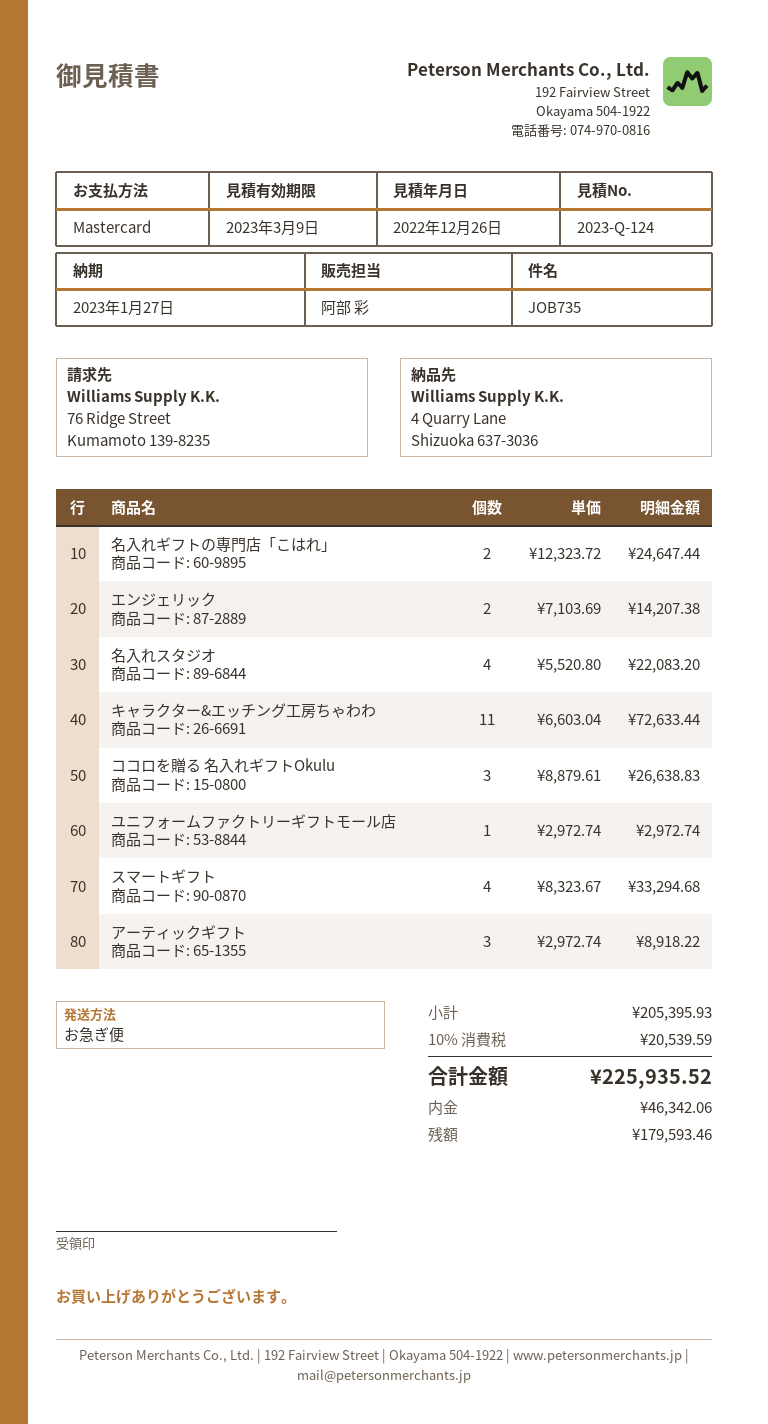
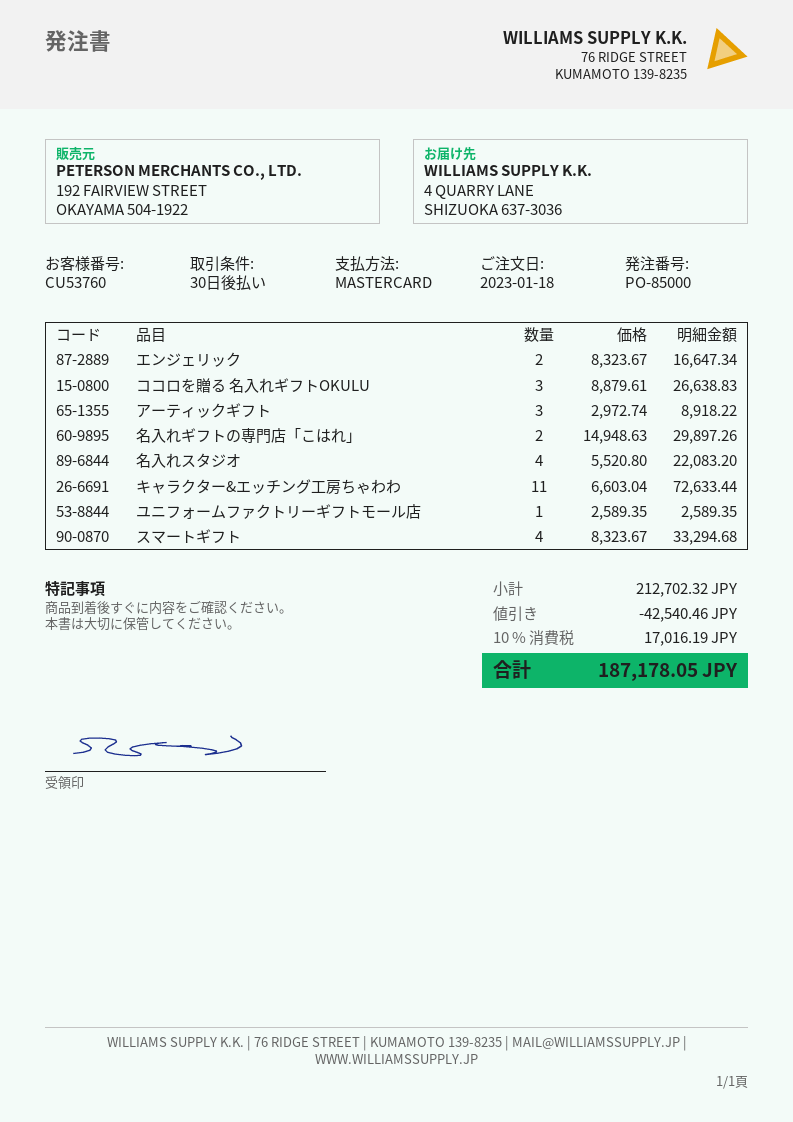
名入れギフトの専門店「こはれ」: 2 x 12323.72 = 24647.44 -> 2 x 14948.63 = 29897.26
エンジェリック: 2 x 7103.69 = 14207.38 -> 2 x 8323.67 = 16647.34
ユニフォームファクトリーギフトモール店: 1 x 2972.74 = 2972.74 -> 1 x 2589.35 = 2589.35
subtotal: 205395.93 -> 212702.32
discount: none -> 42540.46
tax: 10% = 20539.59 -> 10% = 17016.19
total: 225935.52 -> 187178.05

